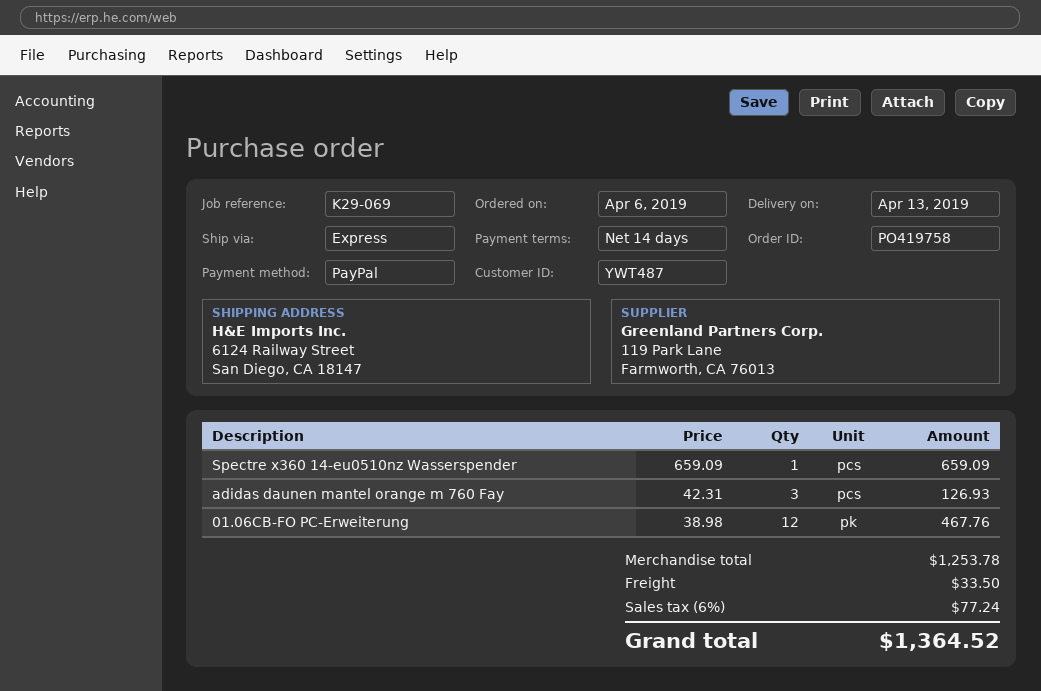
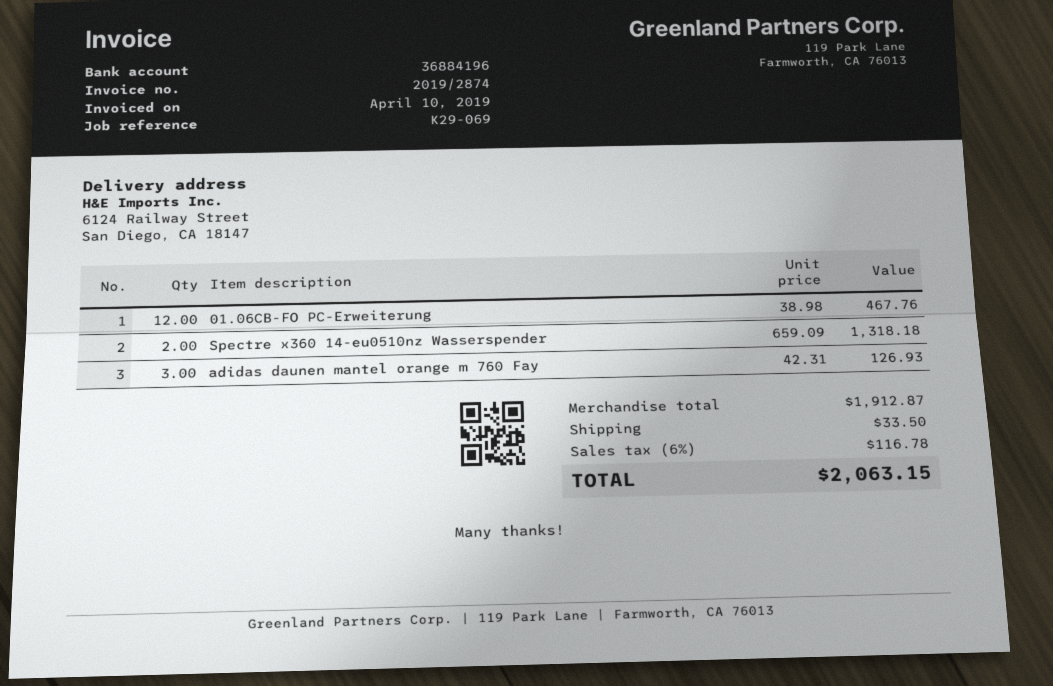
Spectre x360 14-eu0510nz Wasserspender: 1 x 659.09 = 659.09 -> 2 x 659.09 = 1318.18
subtotal: 1253.78 -> 1912.87
tax: 6% = 77.24 -> 6% = 116.78
total: 1364.52 -> 2063.15

